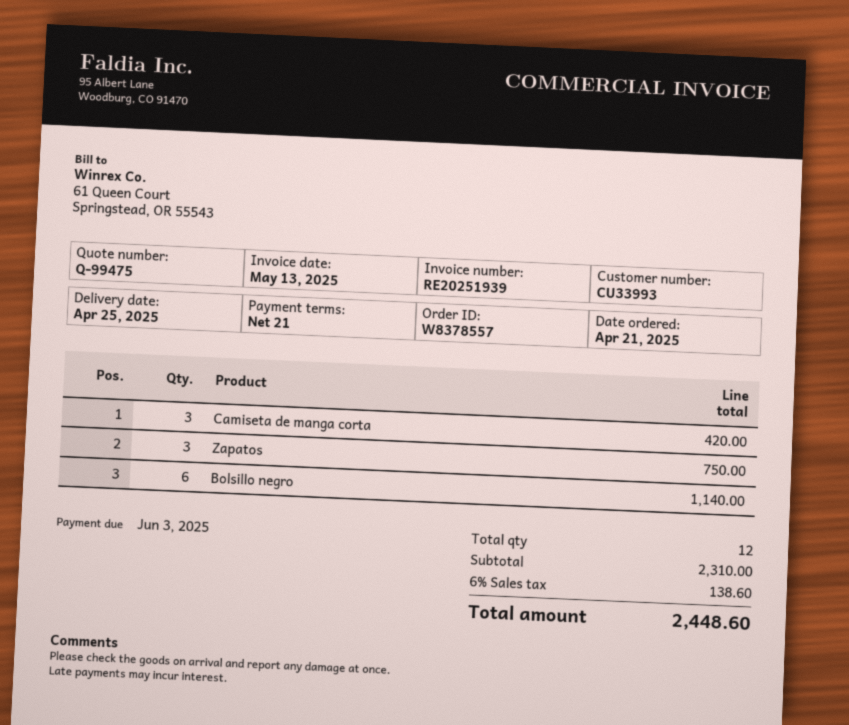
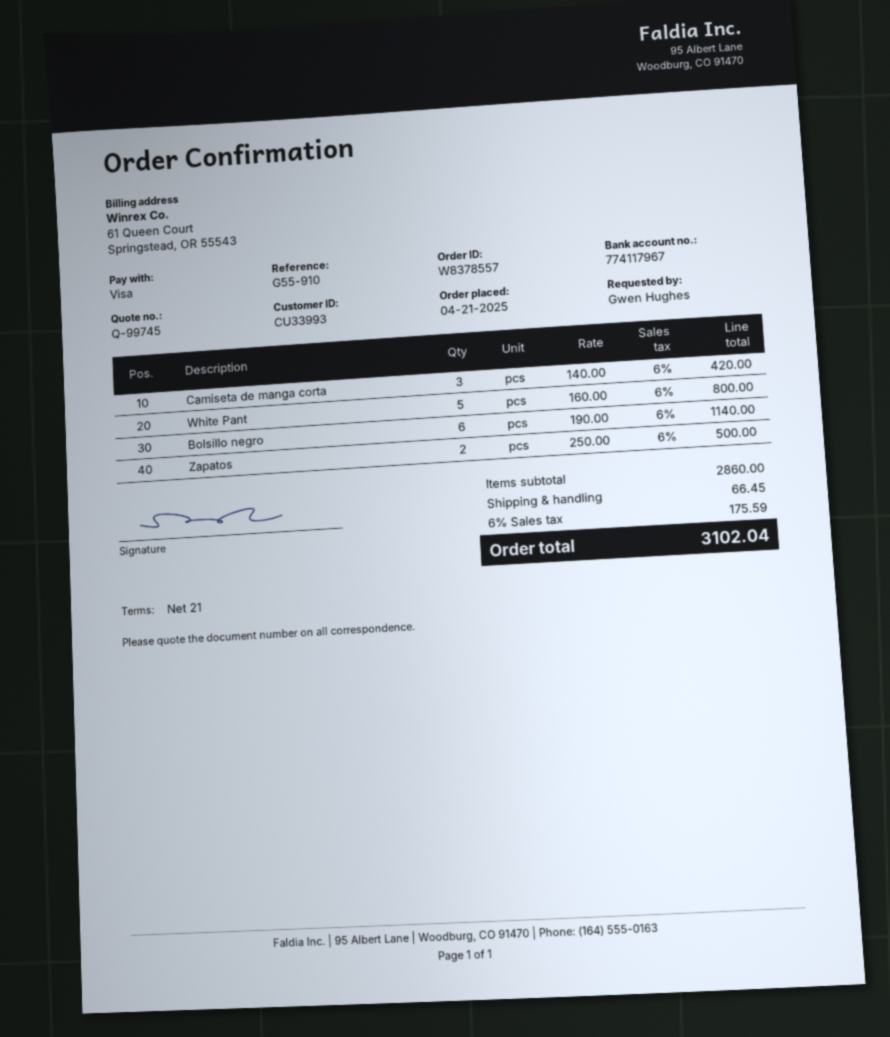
quote number: Q-99475 -> Q-99745
Zapatos: 3 for 750.00 -> 2 for 500.00
White Pant: none -> 5 for 800.00
subtotal: 2310.00 -> 2860.00
shipping: none -> 66.45
tax: 6% = 138.60 -> 6% = 175.59
total: 2448.60 -> 3102.04

